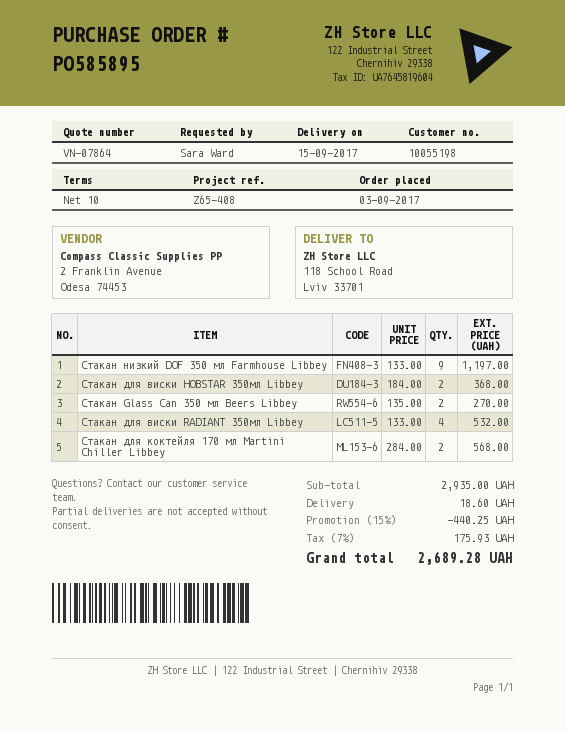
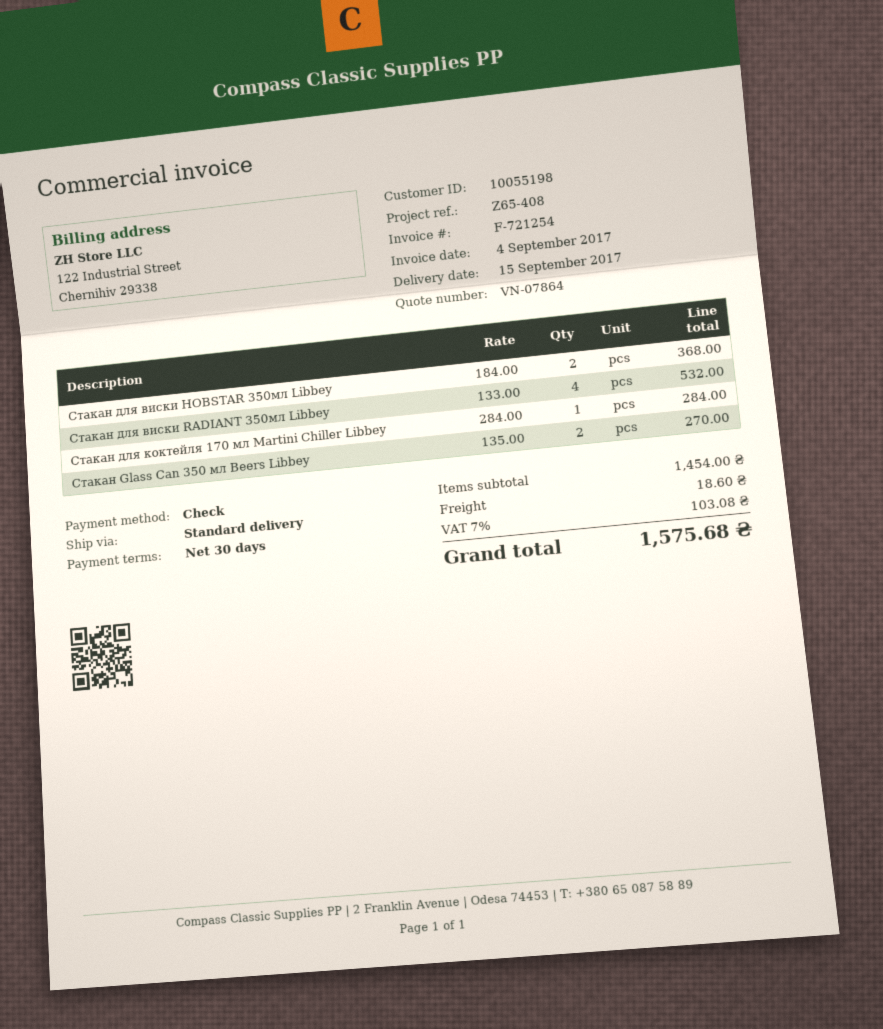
payment terms: 10 days -> 30 days
Стакан низкий DOF 350 мл Farmhouse Libbey: 9 x 133.00 = 1197.00 -> none
Стакан для коктейля 170 мл Martini Chiller Libbey: 2 x 284.00 = 568.00 -> 1 x 284.00 = 284.00
subtotal: 2935.00 -> 1454.00
discount: 15% = 440.25 -> none
tax: 7% = 175.93 -> 7% = 103.08
total: 2689.28 -> 1575.68

